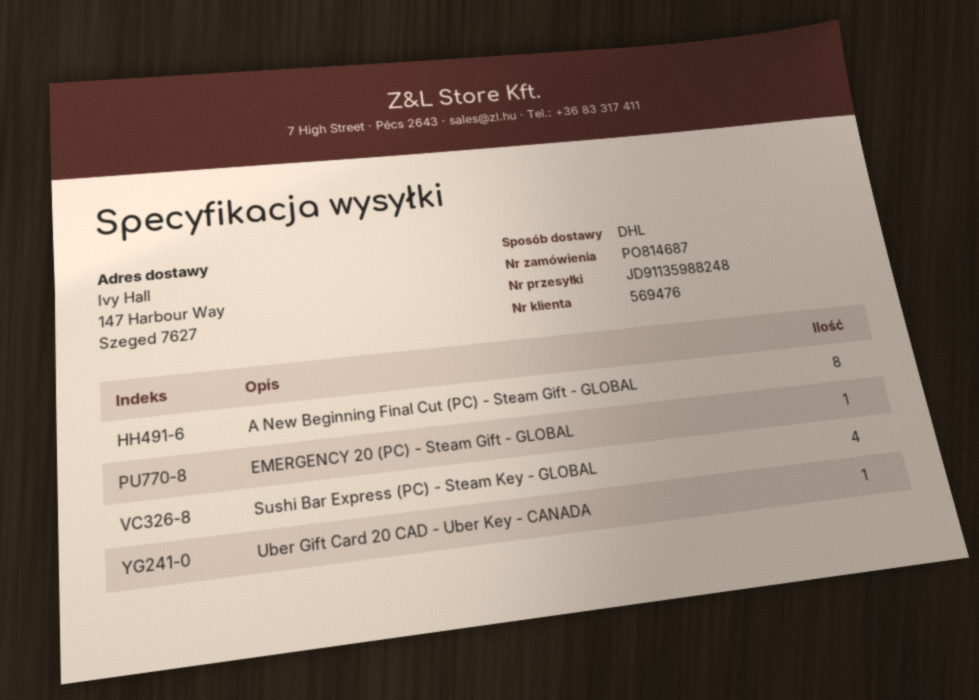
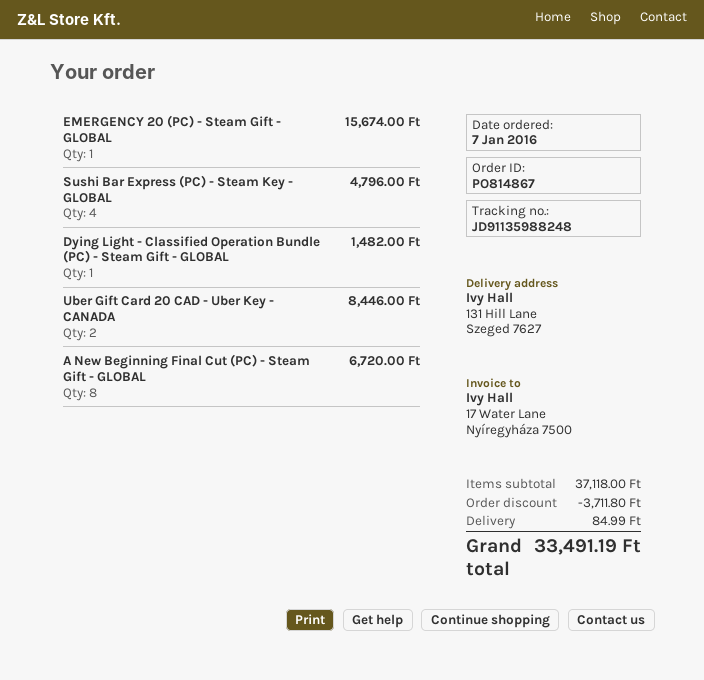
order number: PO814687 -> PO814867
ship to: 147 Harbour Way, Szeged 7627 -> 131 Hill Lane, Szeged 7627
Uber Gift Card 20 CAD - Uber Key - CANADA: 1 -> 2
Dying Light - Classified Operation Bundle (PC) - Steam Gift - GLOBAL: none -> 1

